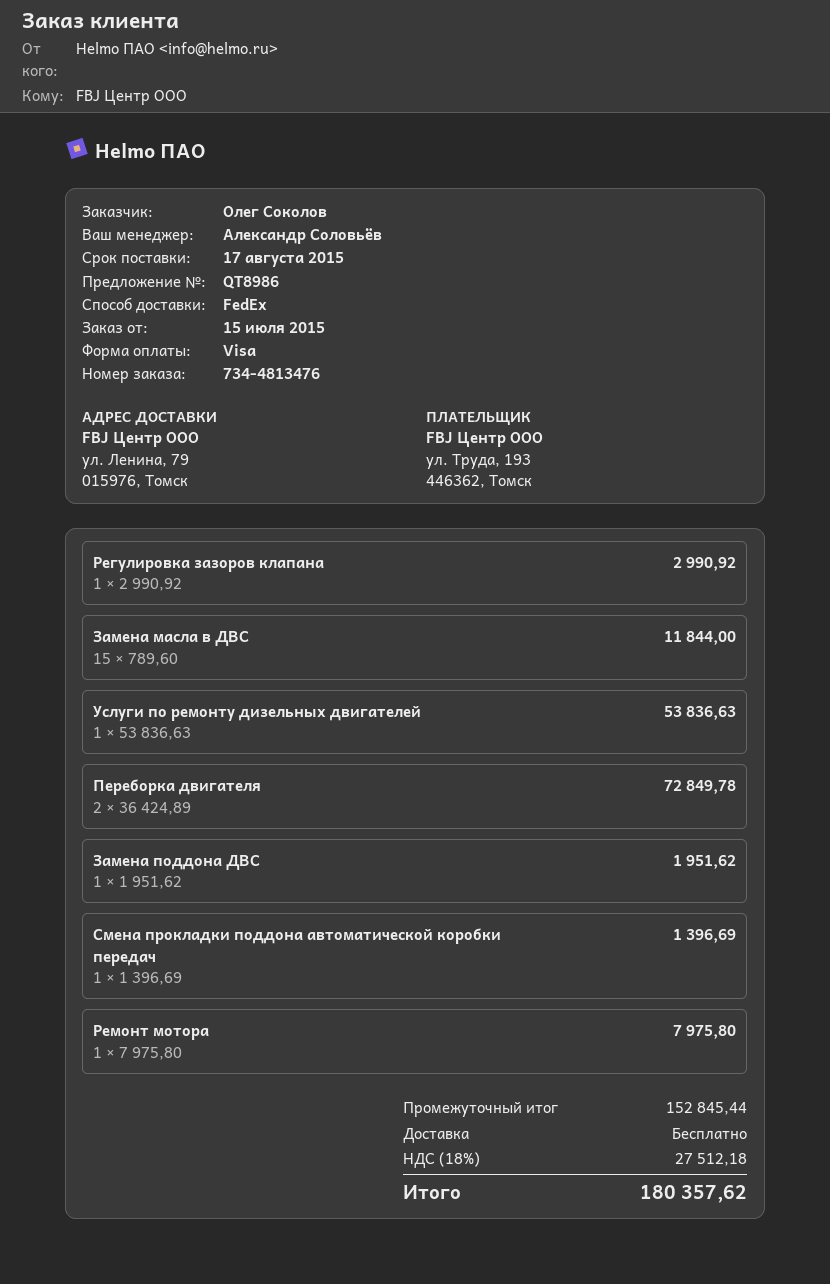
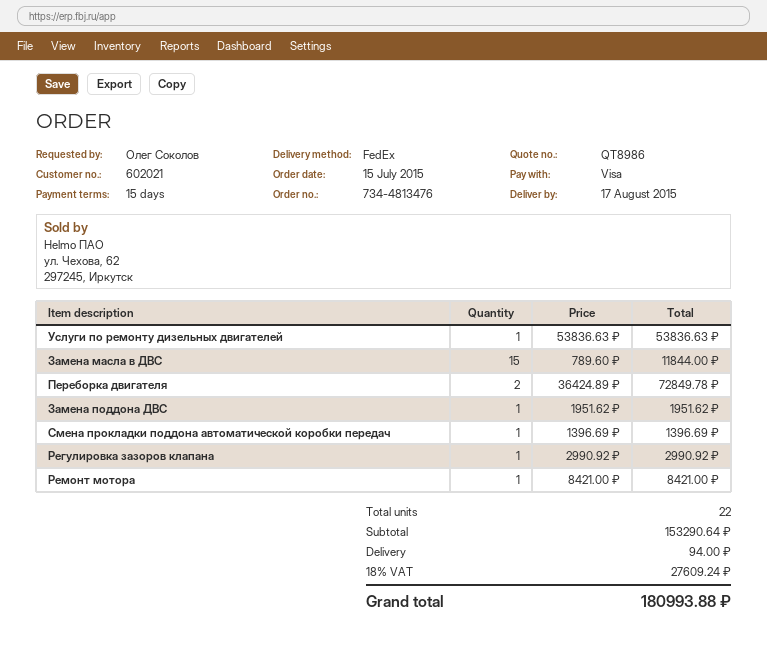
Ремонт мотора: 1 x 7975.80 = 7975.80 -> 1 x 8421.00 = 8421.00
subtotal: 152845.44 -> 153290.64
shipping: 0.00 -> 94.00
tax: 18% = 27512.18 -> 18% = 27609.24
total: 180357.62 -> 180993.88

